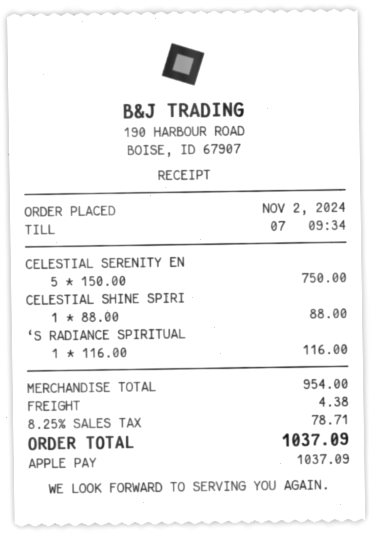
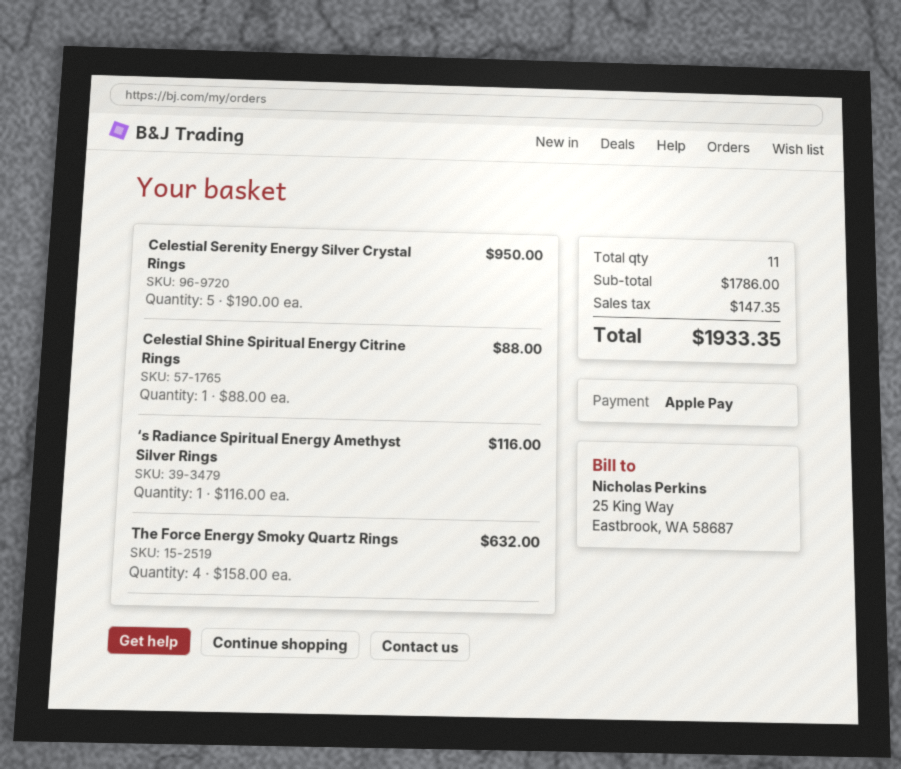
CELESTIAL SERENITY EN: 5 x 150.00 = 750.00 -> 5 x 190.00 = 950.00
The Force Energy Smoky Quartz Rings: none -> 4 x 158.00 = 632.00
subtotal: 954.00 -> 1786.00
shipping: 4.38 -> none
tax: 78.71 -> 147.35
total: 1037.09 -> 1933.35

